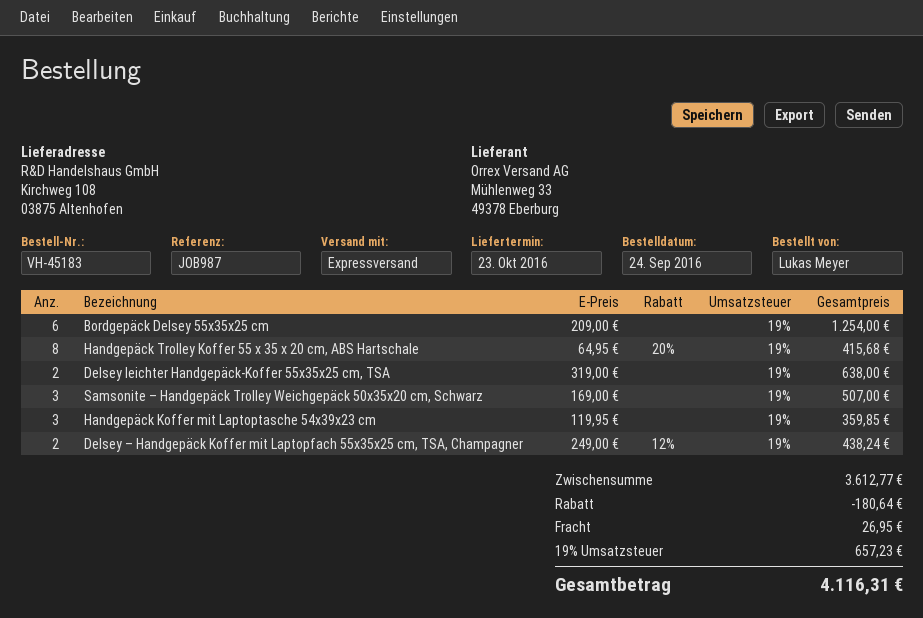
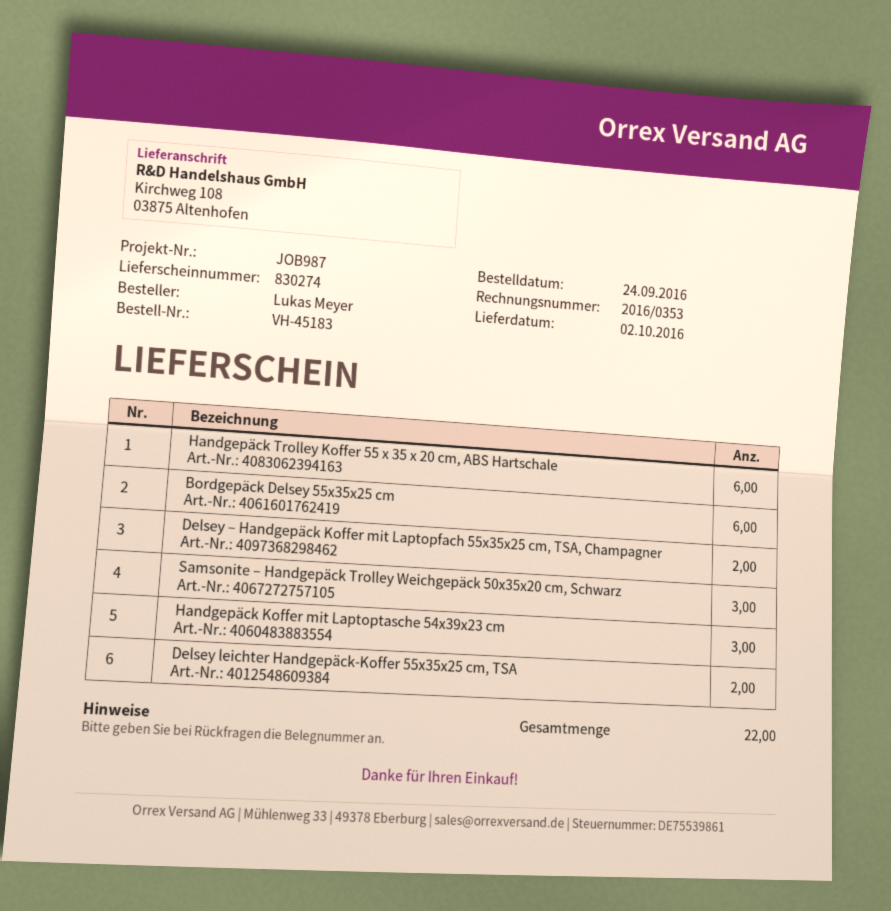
delivery date: 2016-10-23 -> 2016-10-02
Handgepäck Trolley Koffer 55 x 35 x 20 cm, ABS Hartschale: 8 -> 6

